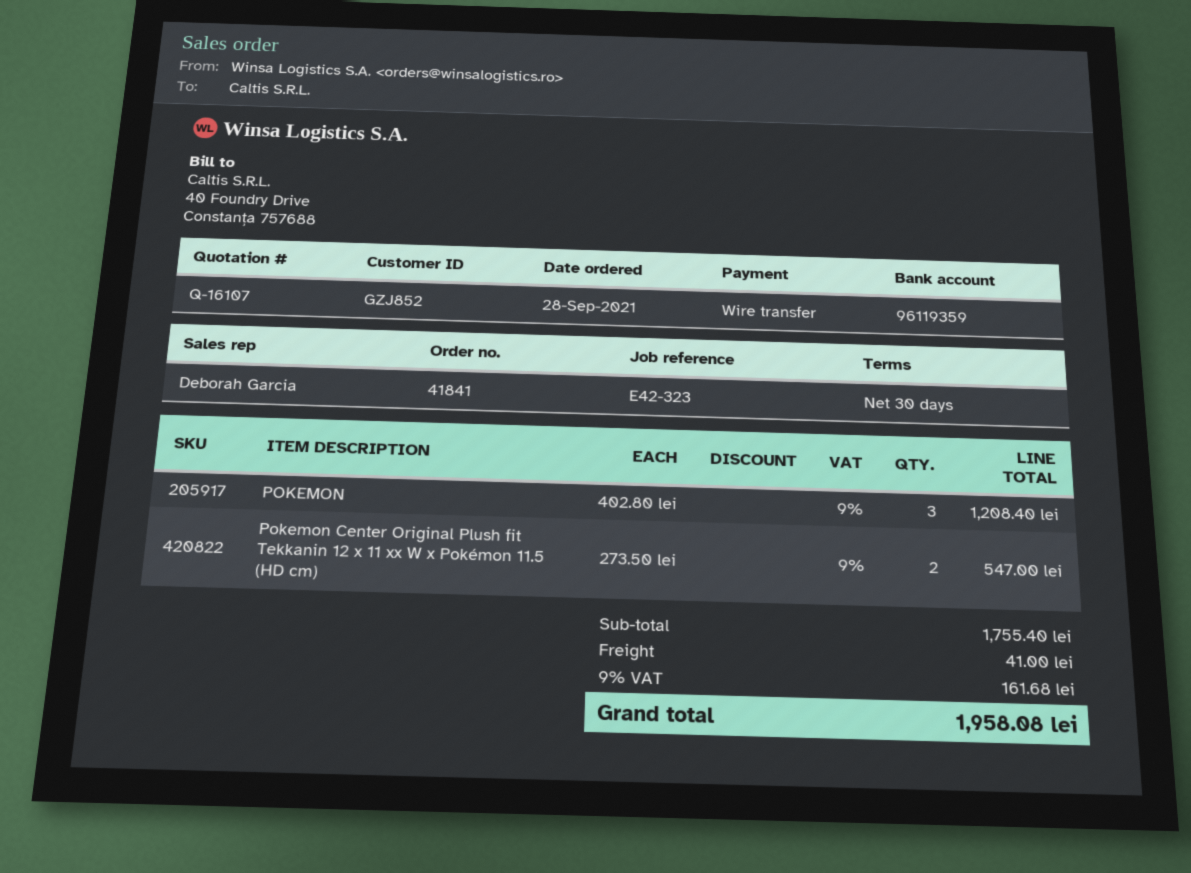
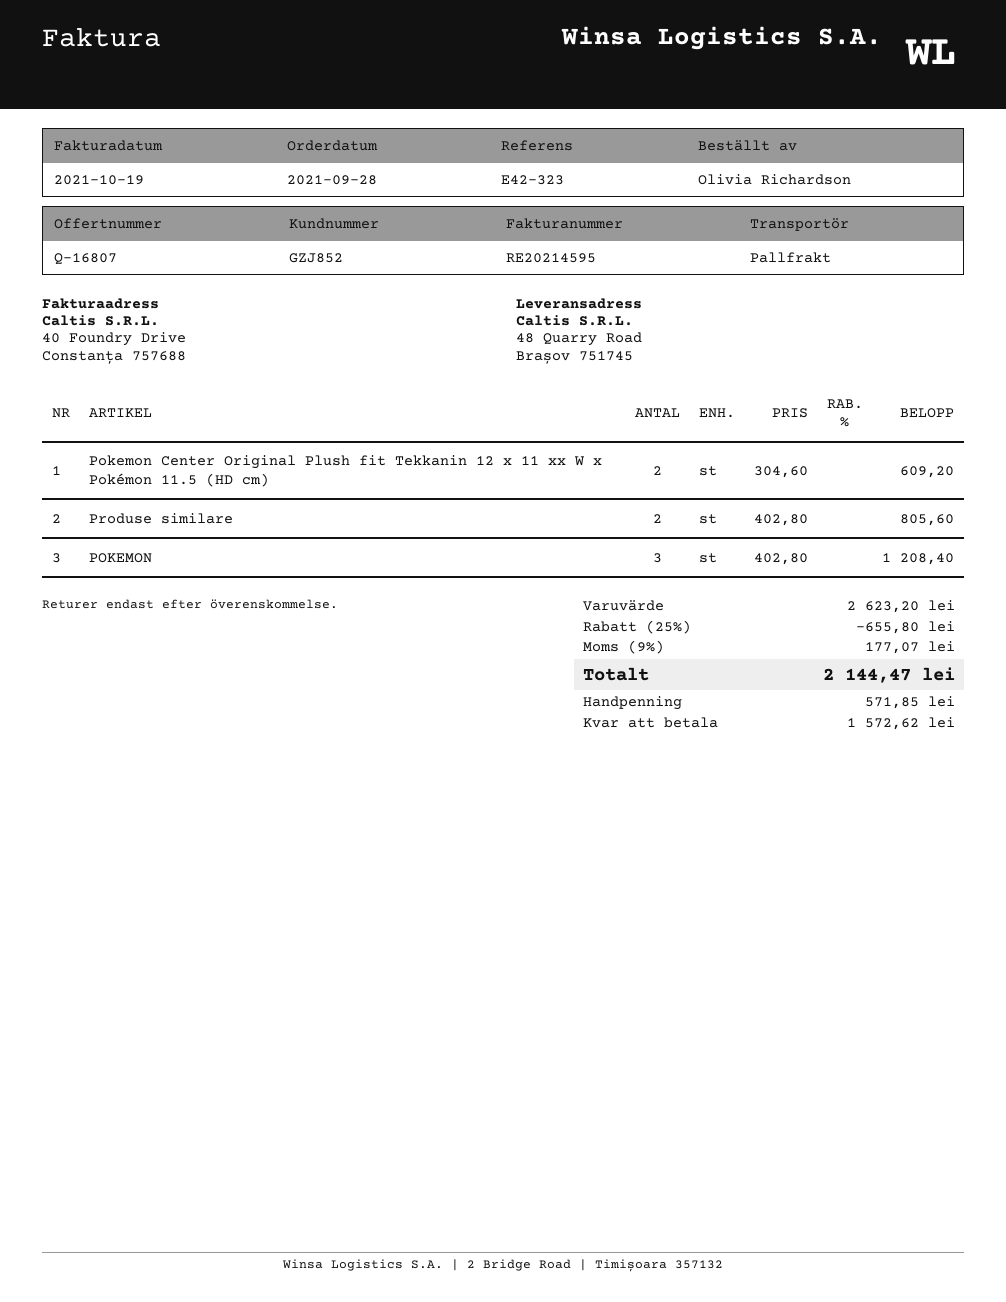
quote number: Q-16107 -> Q-16807
Pokemon Center Original Plush fit Tekkanin 12 x 11 xx W x Pokémon 11.5 (HD cm): 2 x 273.50 = 547.00 -> 2 x 304.60 = 609.20
Produse similare: none -> 2 x 402.80 = 805.60
subtotal: 1755.40 -> 2623.20
discount: none -> 25% = 655.80
shipping: 41.00 -> none
tax: 9% = 161.68 -> 9% = 177.07
total: 1958.08 -> 2144.47

